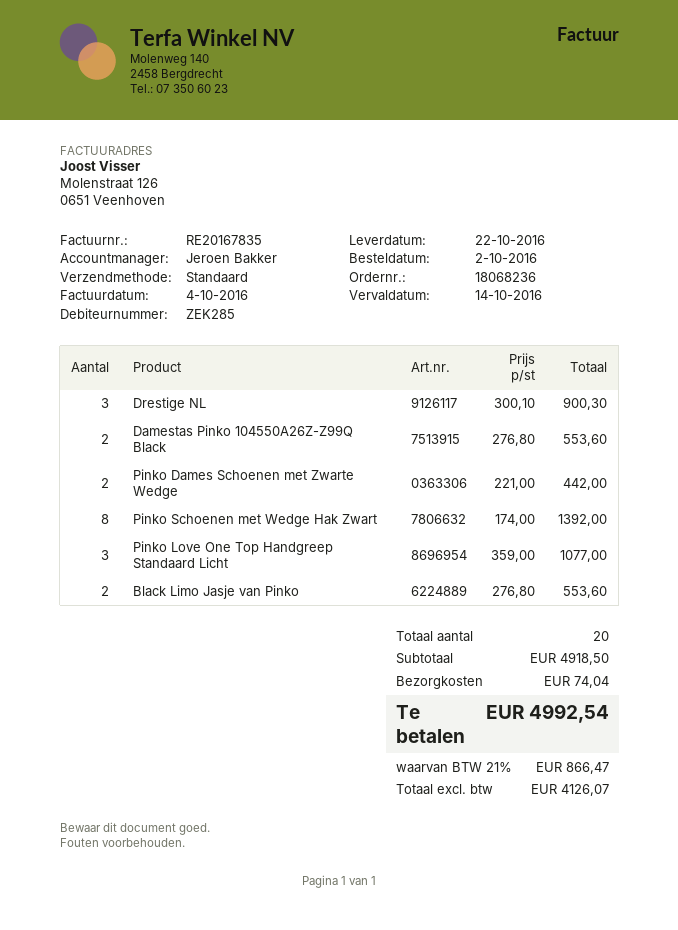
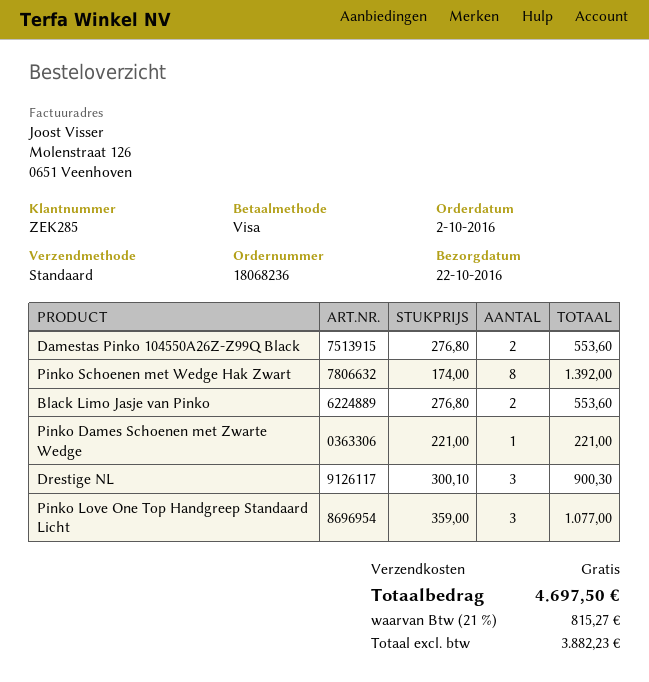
Pinko Dames Schoenen met Zwarte Wedge: 2 x 221.00 = 442.00 -> 1 x 221.00 = 221.00
shipping: 74.04 -> 0.00
net: 4126.07 -> 3882.23
tax: 21% = 866.47 -> 21% = 815.27
total: 4992.54 -> 4697.50

